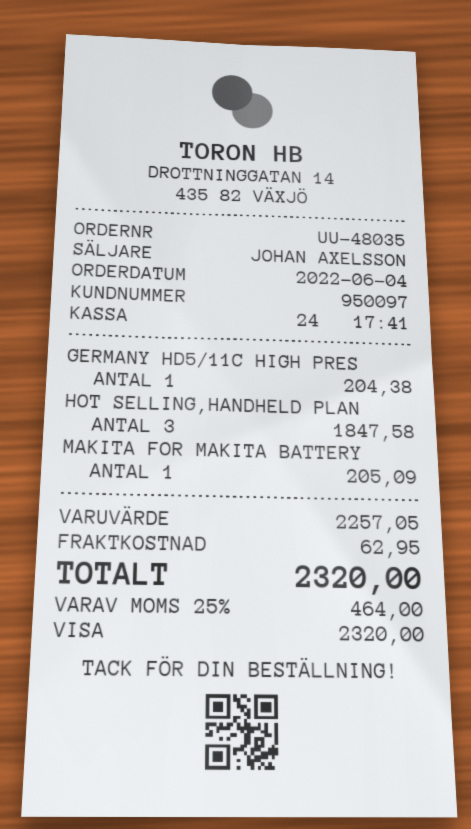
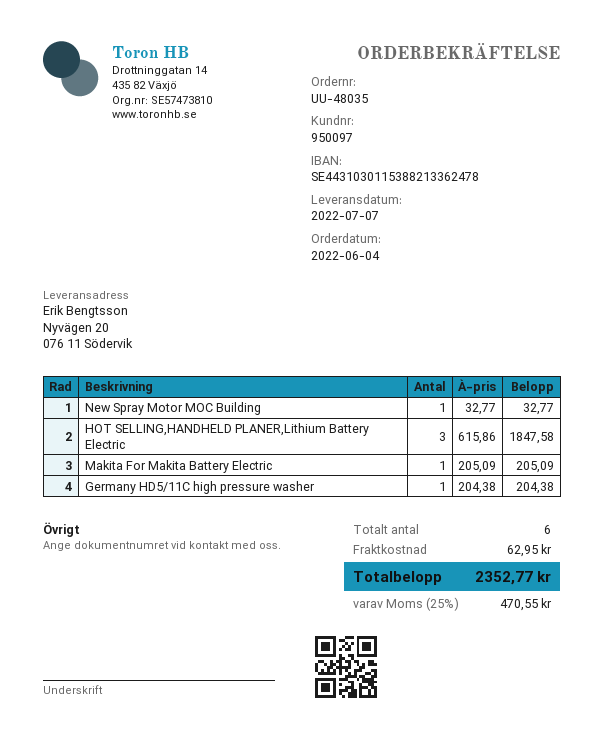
New Spray Motor MOC Building: none -> 1 for 32.77
tax: 25% = 464.00 -> 25% = 470.55
total: 2320.00 -> 2352.77

